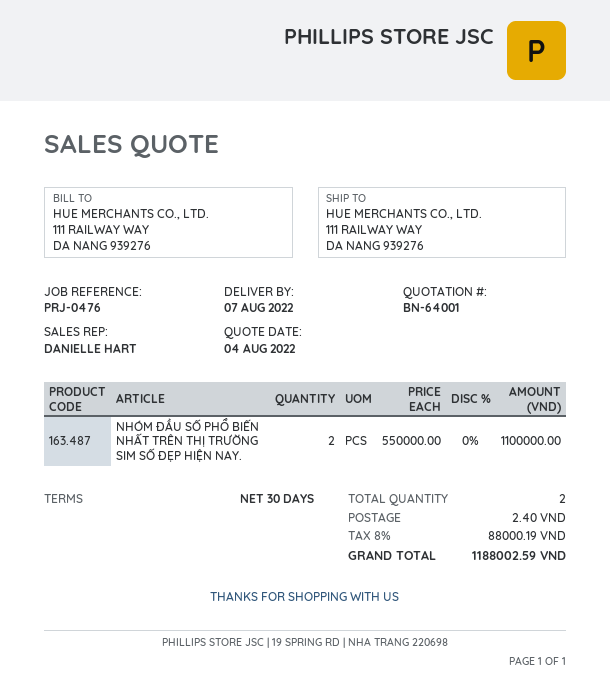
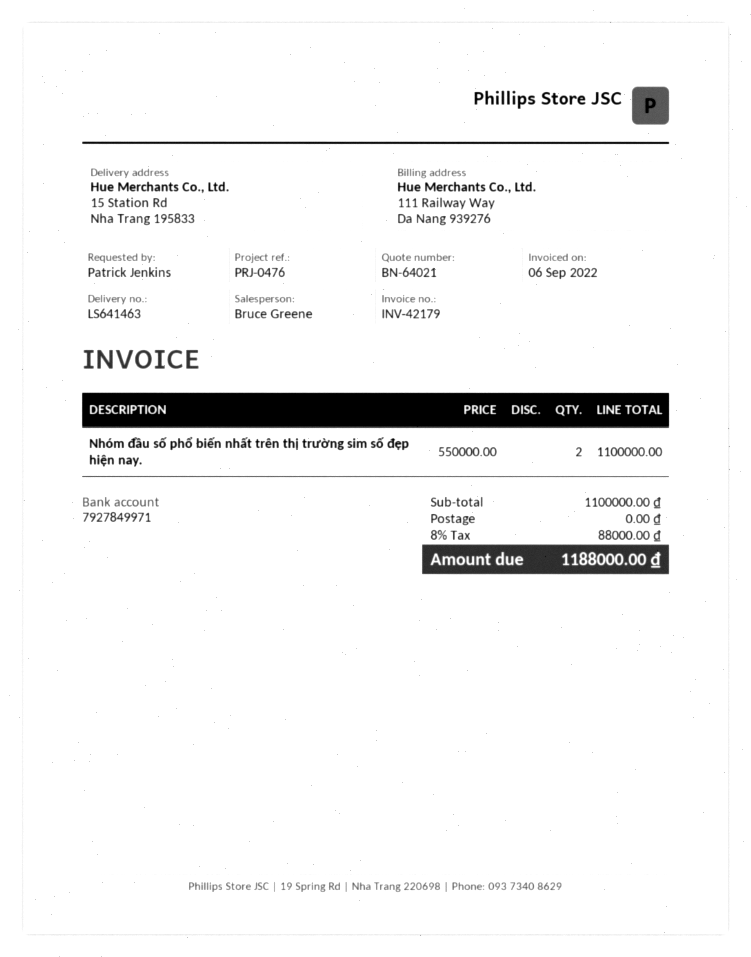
quote number: BN-64001 -> BN-64021
sales rep: DANIELLE HART -> Bruce Greene
ship to: 111 RAILWAY WAY, DA NANG 939276 -> 15 Station Rd, Nha Trang 195833
shipping: 2.40 -> 0.00
tax: 8% = 88000.19 -> 8% = 88000.00
total: 1188002.59 -> 1188000.00

